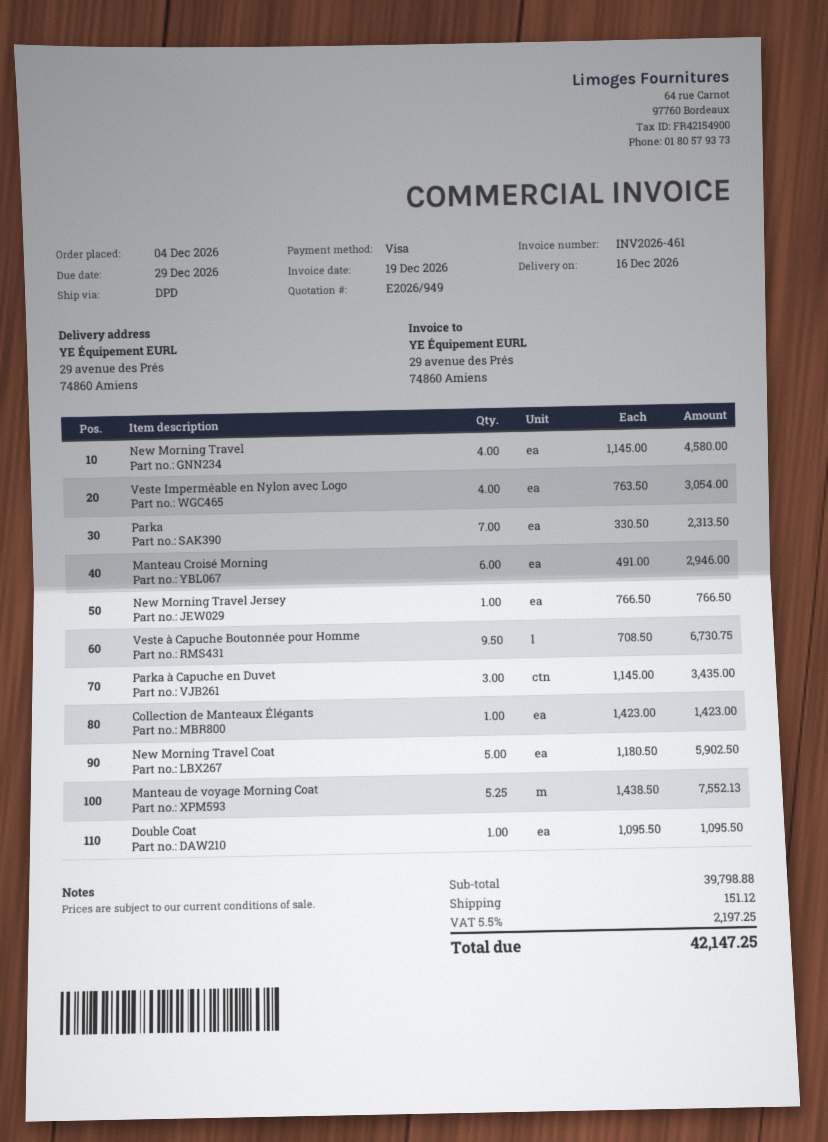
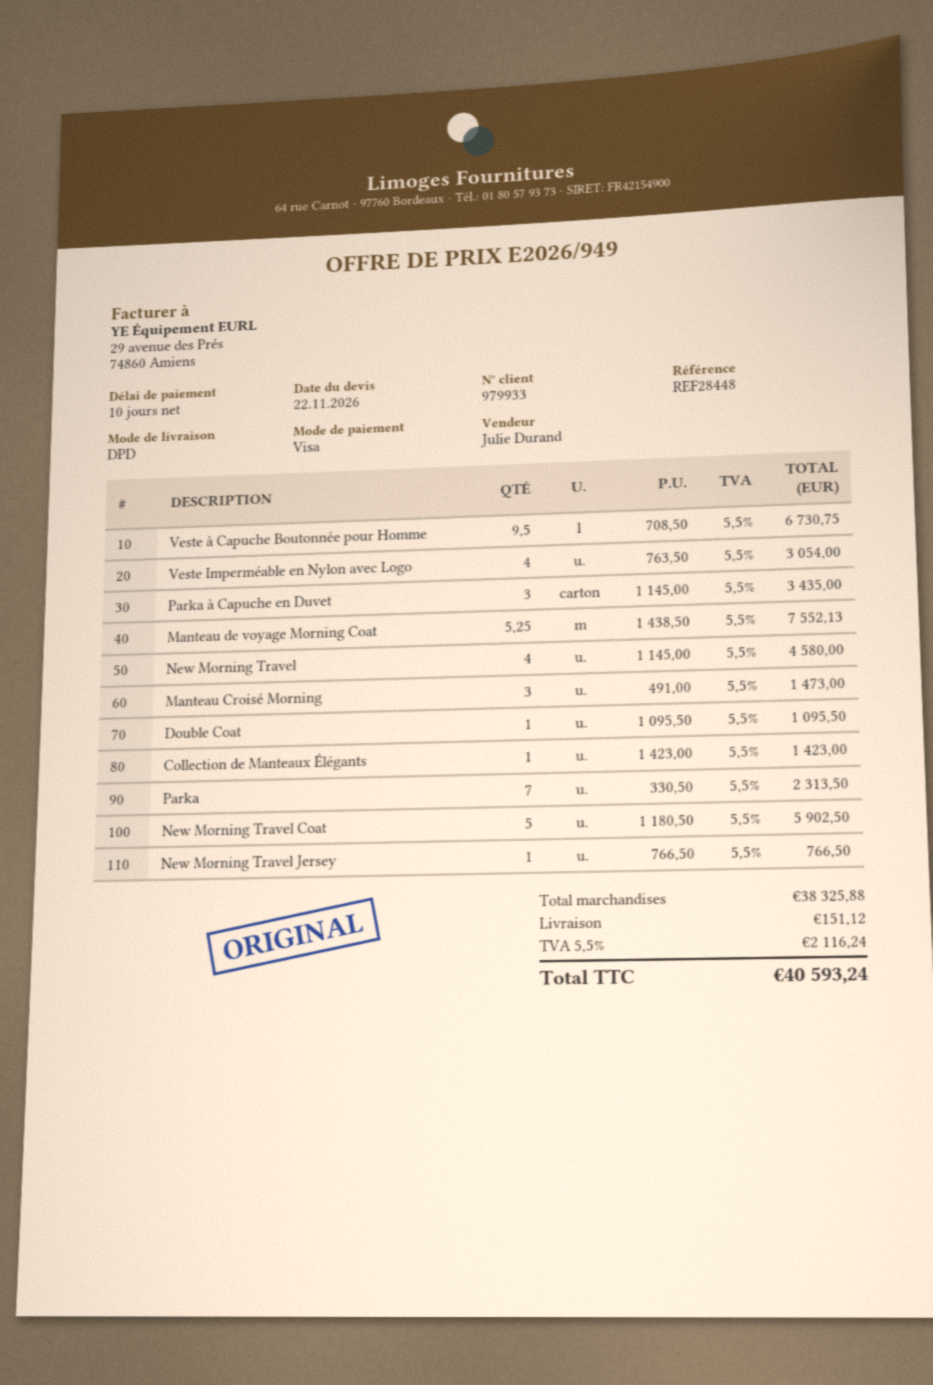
Manteau Croisé Morning: 6 x 491.00 = 2946.00 -> 3 x 491.00 = 1473.00
subtotal: 39798.88 -> 38325.88
tax: 5.5% = 2197.25 -> 5.5% = 2116.24
total: 42147.25 -> 40593.24

